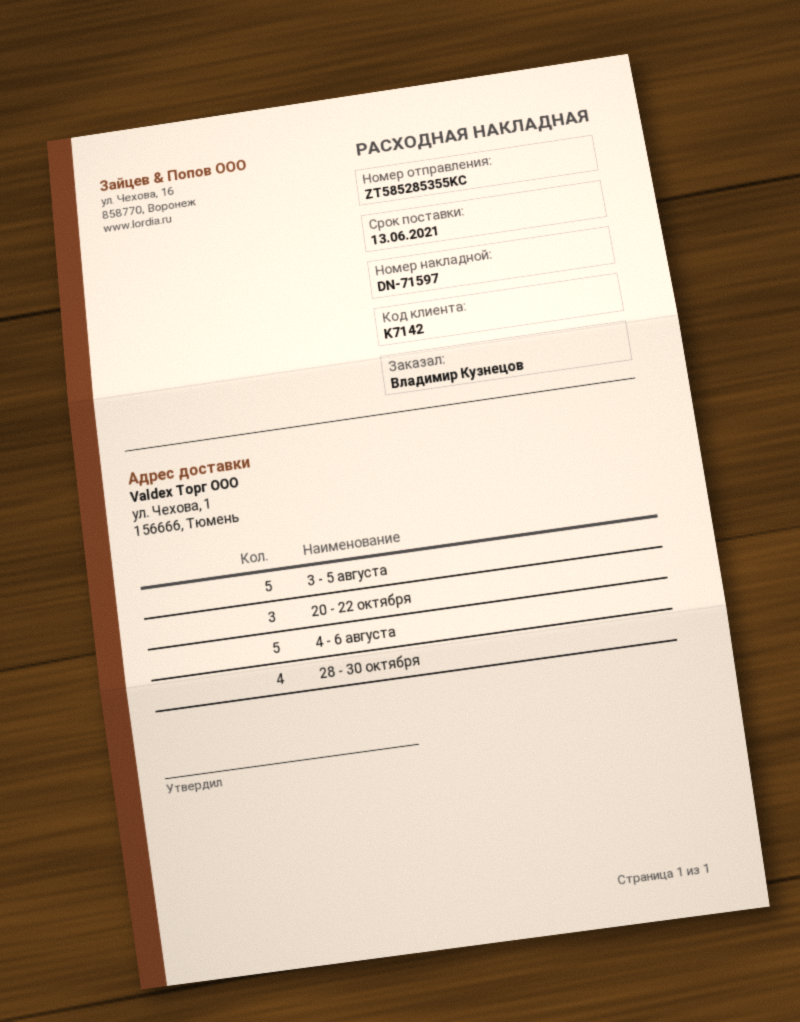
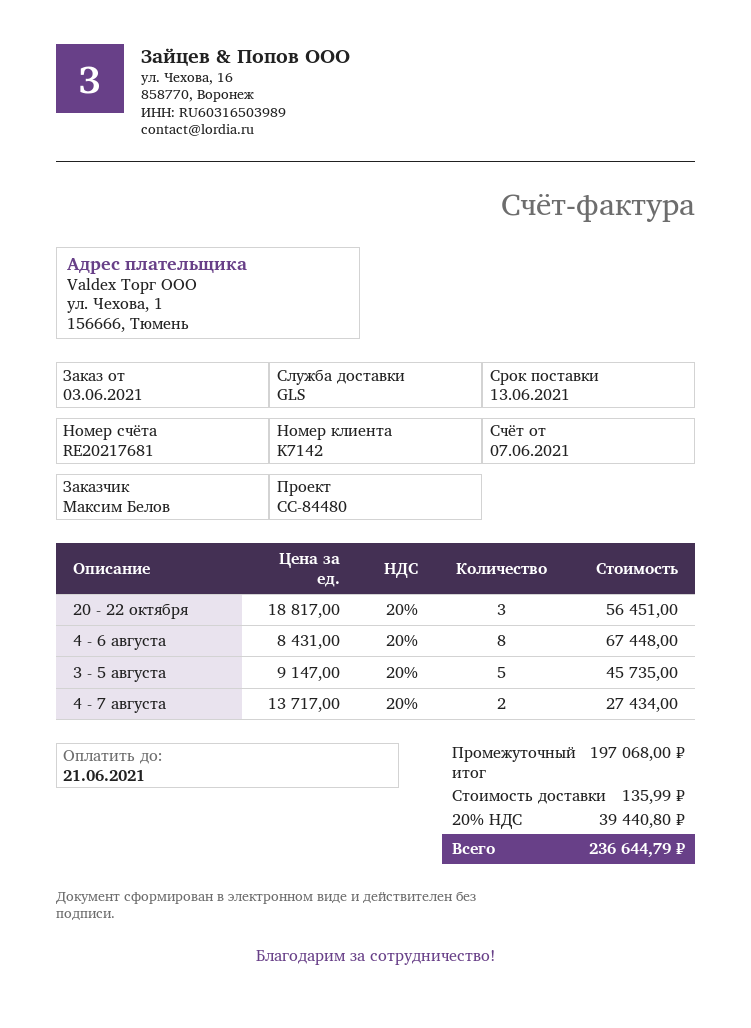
ordered by: Владимир Кузнецов -> Максим Белов
4 - 6 августа: 5 -> 8
28 - 30 октября: 4 -> none
4 - 7 августа: none -> 2

